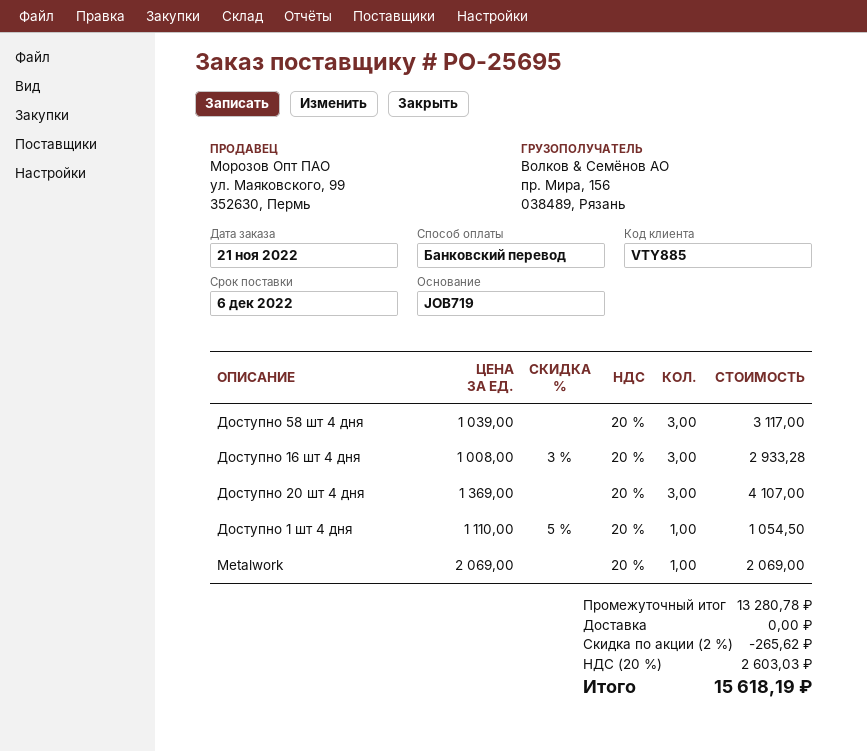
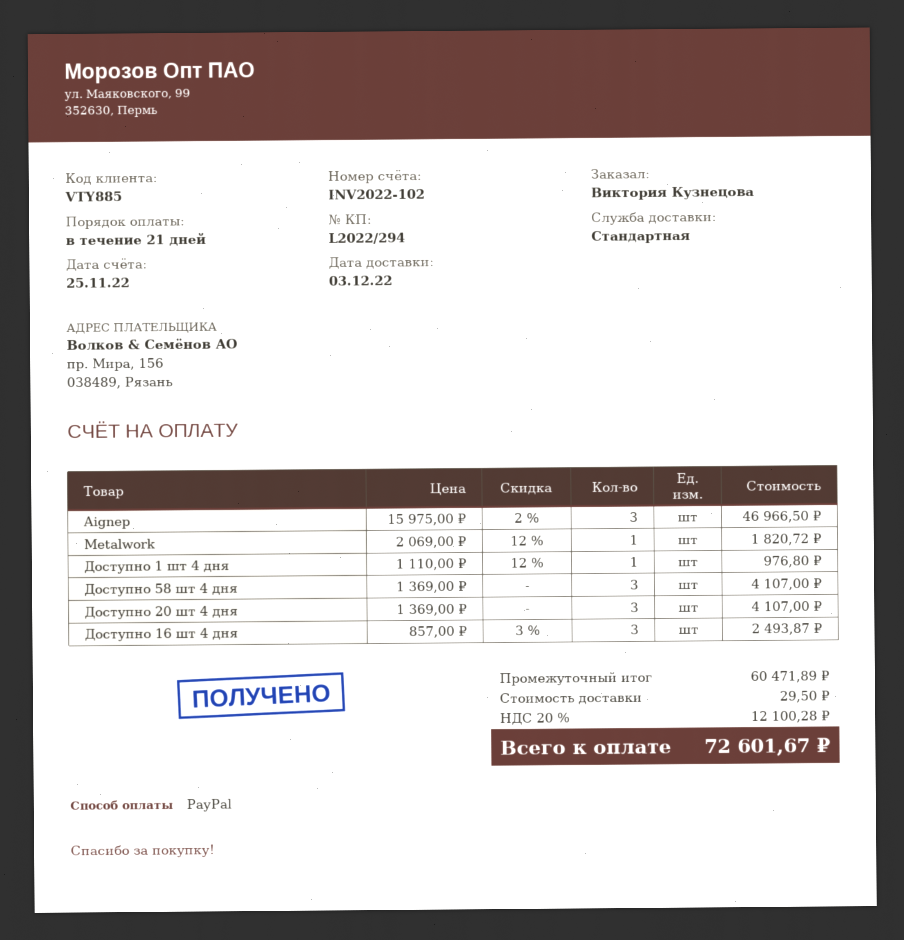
delivery date: 2022-12-06 -> 2022-12-03
payment method: bank transfer -> PayPal
Доступно 58 шт 4 дня: 3 x 1039.00 = 3117.00 -> 3 x 1369.00 = 4107.00
Доступно 16 шт 4 дня: 3 x 1008.00 - 3% = 2933.28 -> 3 x 857.00 - 3% = 2493.87
Доступно 1 шт 4 дня: 1 x 1110.00 - 5% = 1054.50 -> 1 x 1110.00 - 12% = 976.80
Metalwork: 1 x 2069.00 = 2069.00 -> 1 x 2069.00 - 12% = 1820.72
Aignep: none -> 3 x 15975.00 - 2% = 46966.50
subtotal: 13280.78 -> 60471.89
discount: 2% = 265.62 -> none
shipping: 0.00 -> 29.50
tax: 20% = 2603.03 -> 20% = 12100.28
total: 15618.19 -> 72601.67

